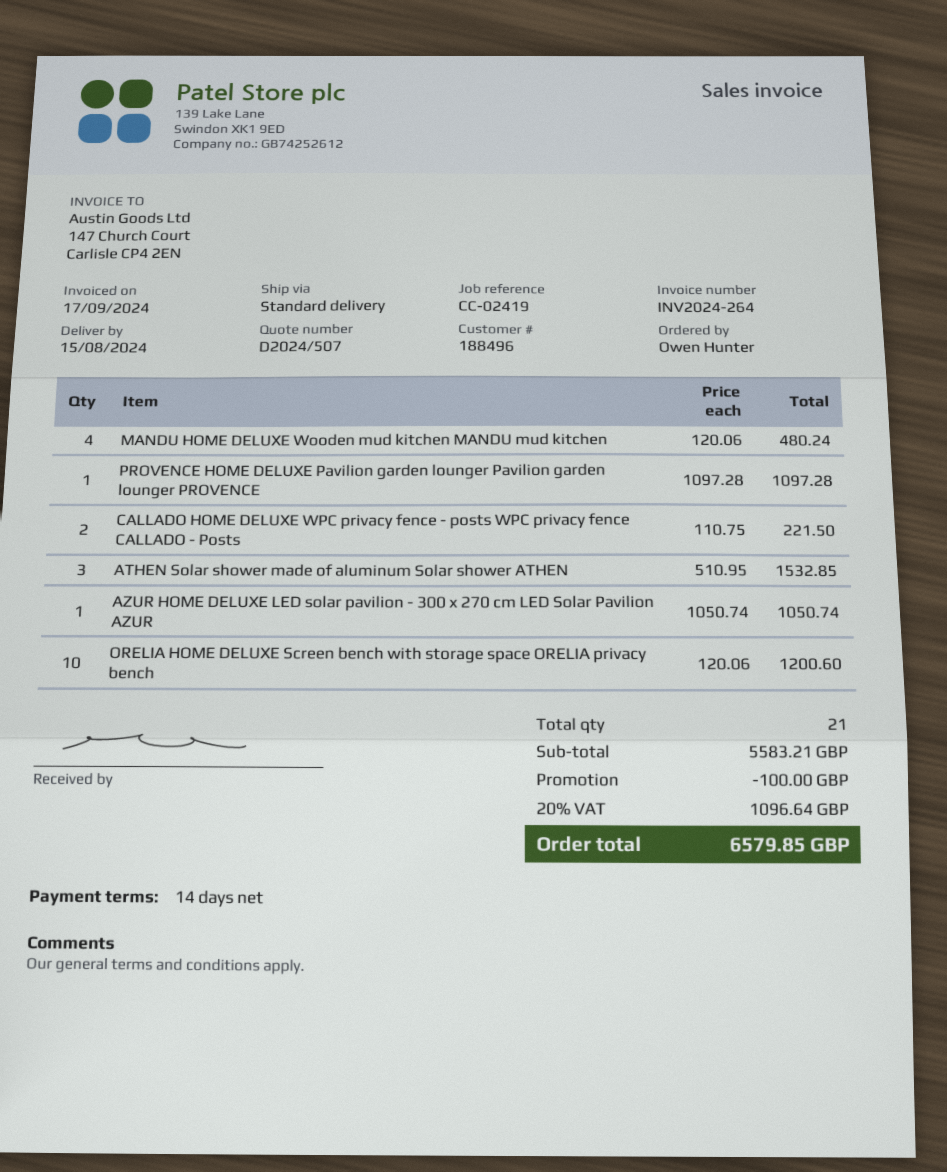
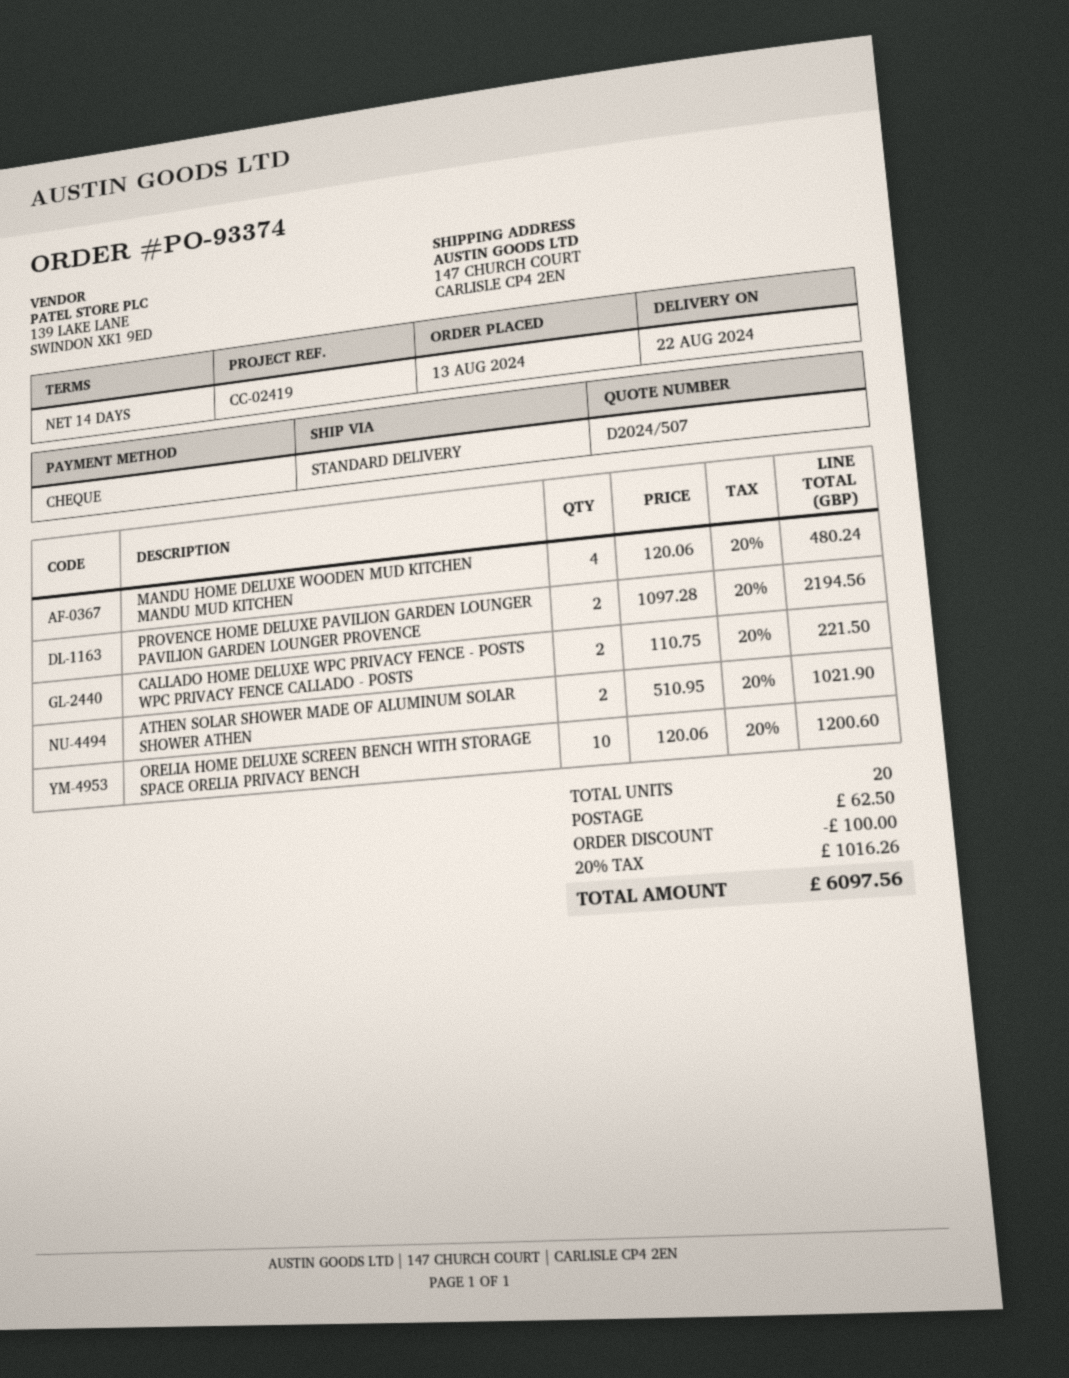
delivery date: 2024-08-15 -> 2024-08-22
PROVENCE HOME DELUXE Pavilion garden lounger Pavilion garden lounger PROVENCE: 1 x 1097.28 = 1097.28 -> 2 x 1097.28 = 2194.56
ATHEN Solar shower made of aluminum Solar shower ATHEN: 3 x 510.95 = 1532.85 -> 2 x 510.95 = 1021.90
AZUR HOME DELUXE LED solar pavilion - 300 x 270 cm LED Solar Pavilion AZUR: 1 x 1050.74 = 1050.74 -> none
total quantity: 21 -> 20
shipping: none -> 62.50
tax: 20% = 1096.64 -> 20% = 1016.26
total: 6579.85 -> 6097.56

